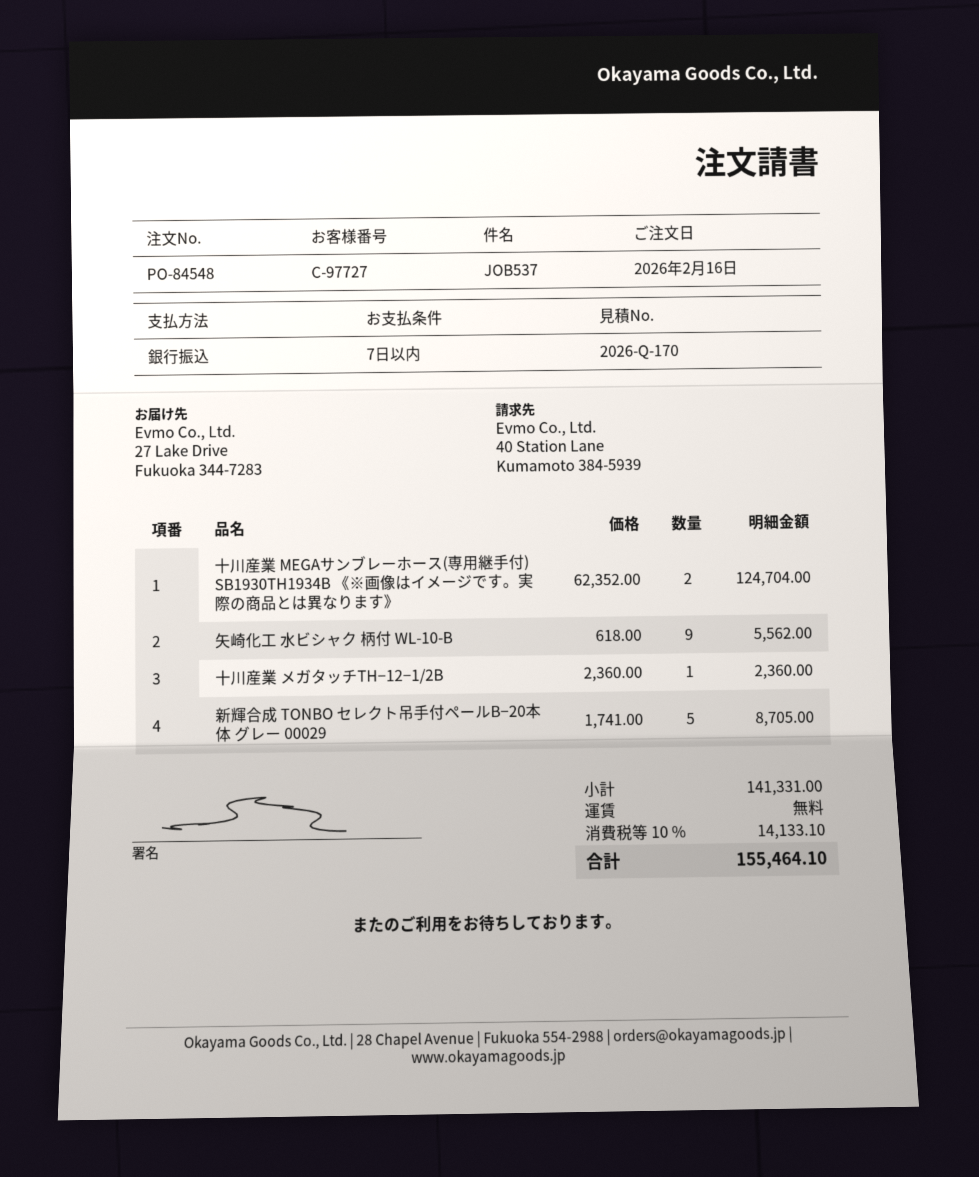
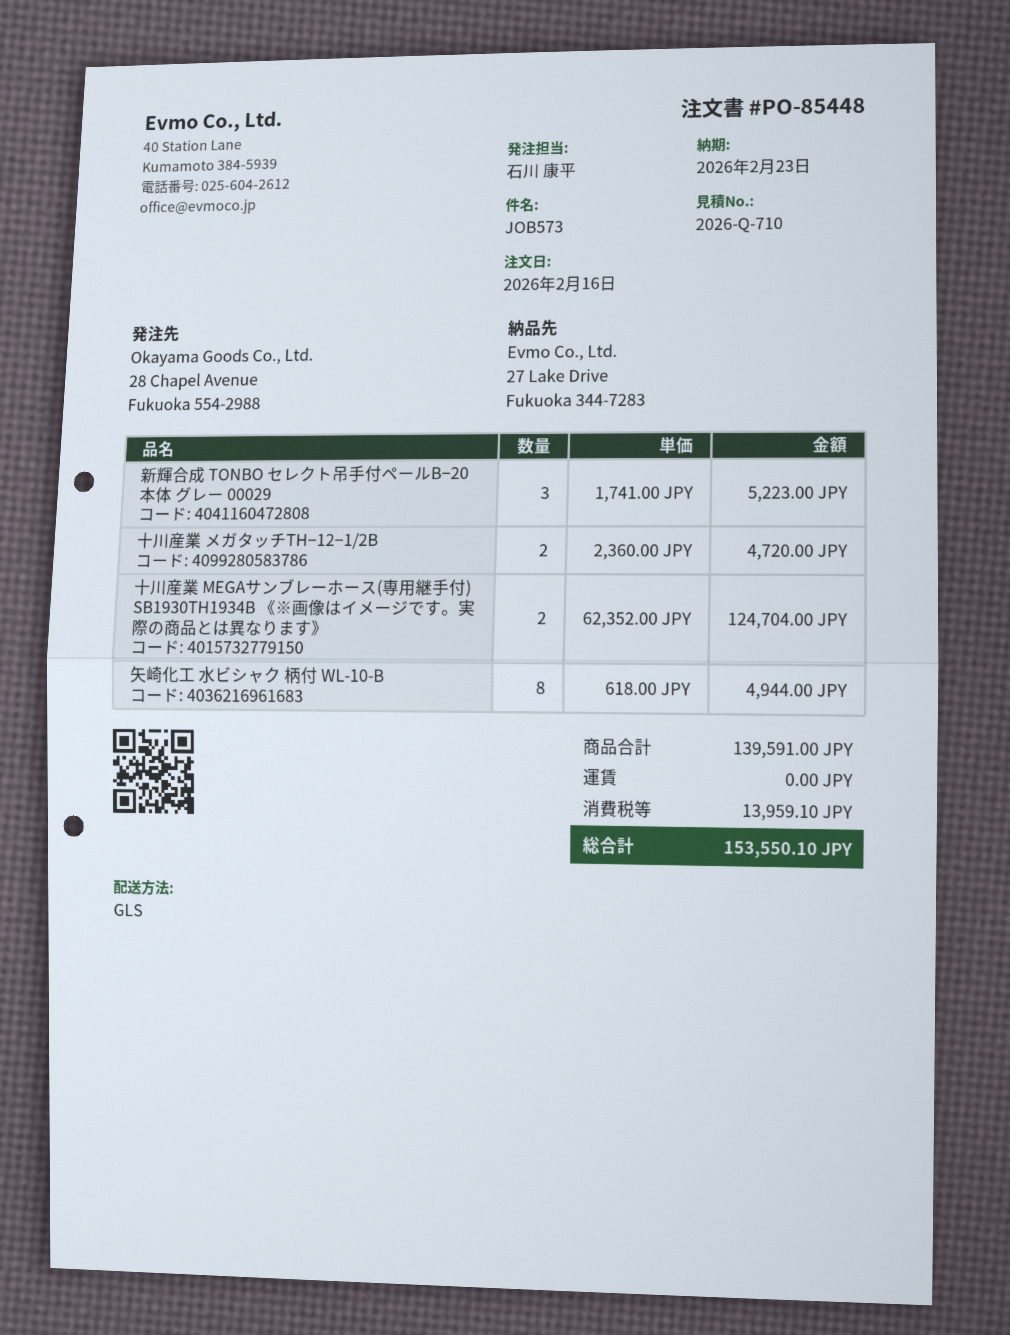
quote number: 2026-Q-170 -> 2026-Q-710
order number: PO-84548 -> PO-85448
reference: JOB537 -> JOB573
矢崎化工 水ビシャク 柄付 WL-10-B: 9 x 618.00 = 5562.00 -> 8 x 618.00 = 4944.00
十川産業 メガタッチTH−12−1/2B: 1 x 2360.00 = 2360.00 -> 2 x 2360.00 = 4720.00
新輝合成 TONBO セレクト吊手付ペールB−20本体 グレー 00029: 5 x 1741.00 = 8705.00 -> 3 x 1741.00 = 5223.00
subtotal: 141331.00 -> 139591.00
tax: 14133.10 -> 13959.10
total: 155464.10 -> 153550.10

